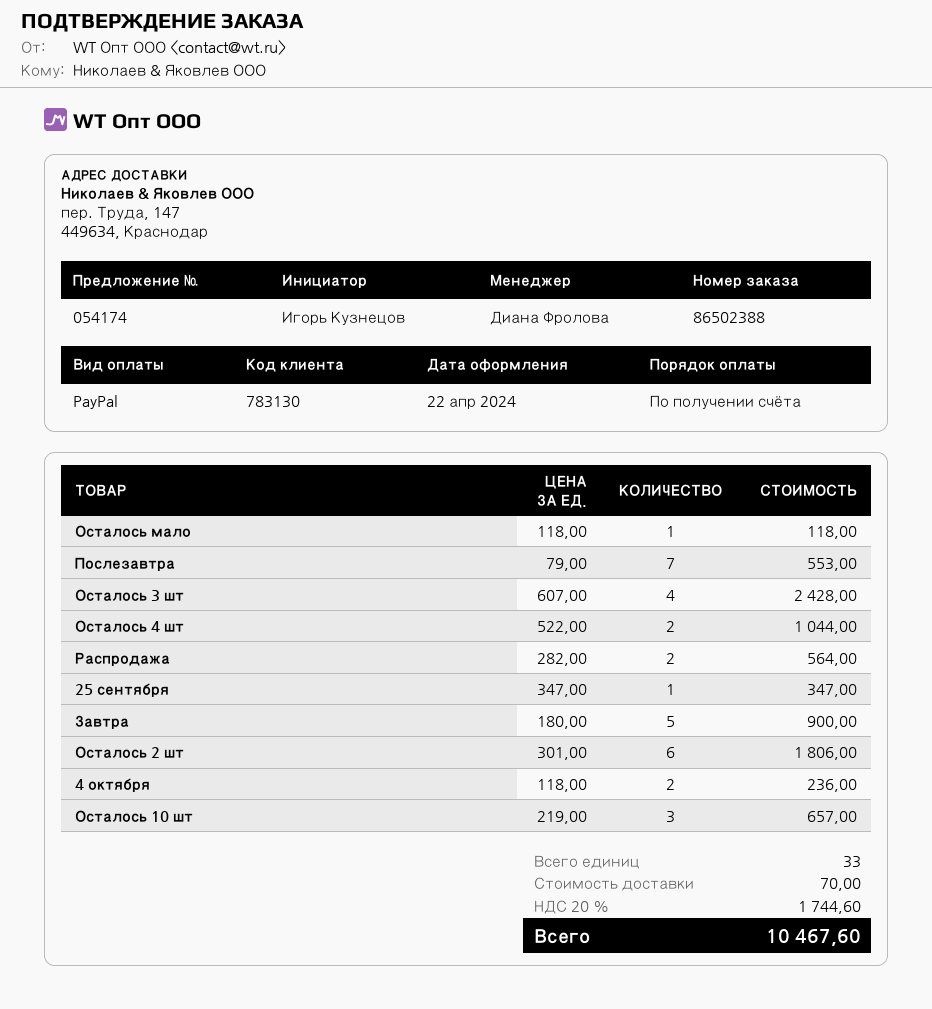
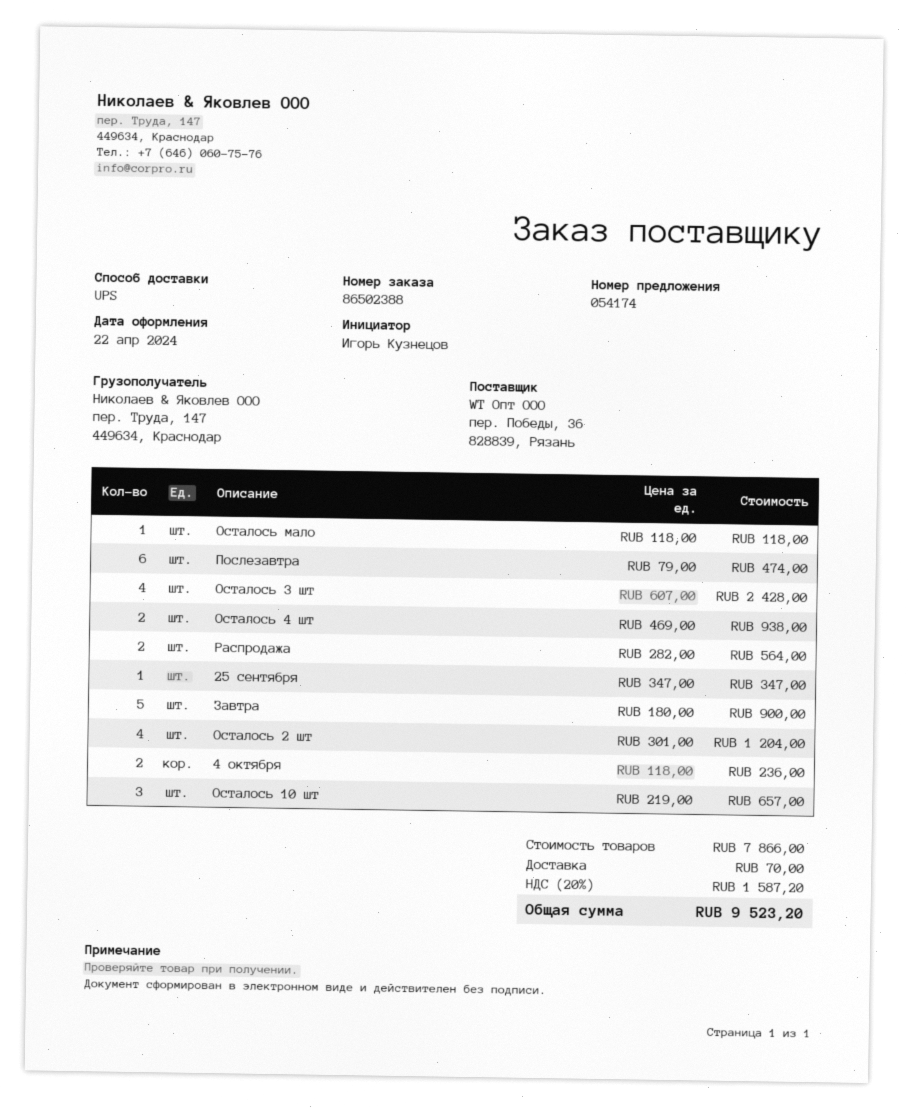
Послезавтра: 7 x 79.00 = 553.00 -> 6 x 79.00 = 474.00
Осталось 4 шт: 2 x 522.00 = 1044.00 -> 2 x 469.00 = 938.00
Осталось 2 шт: 6 x 301.00 = 1806.00 -> 4 x 301.00 = 1204.00
tax: 20% = 1744.60 -> 20% = 1587.20
total: 10467.60 -> 9523.20

